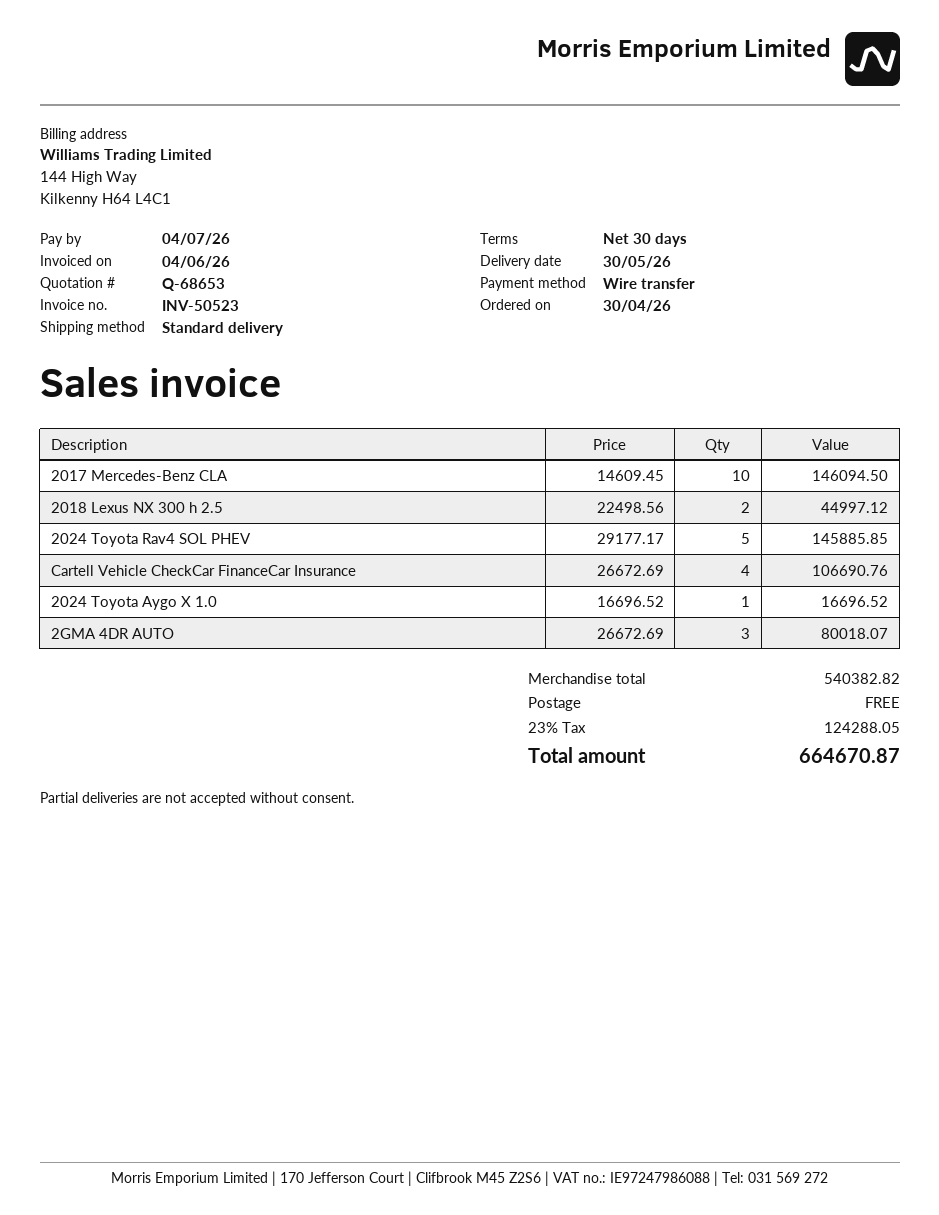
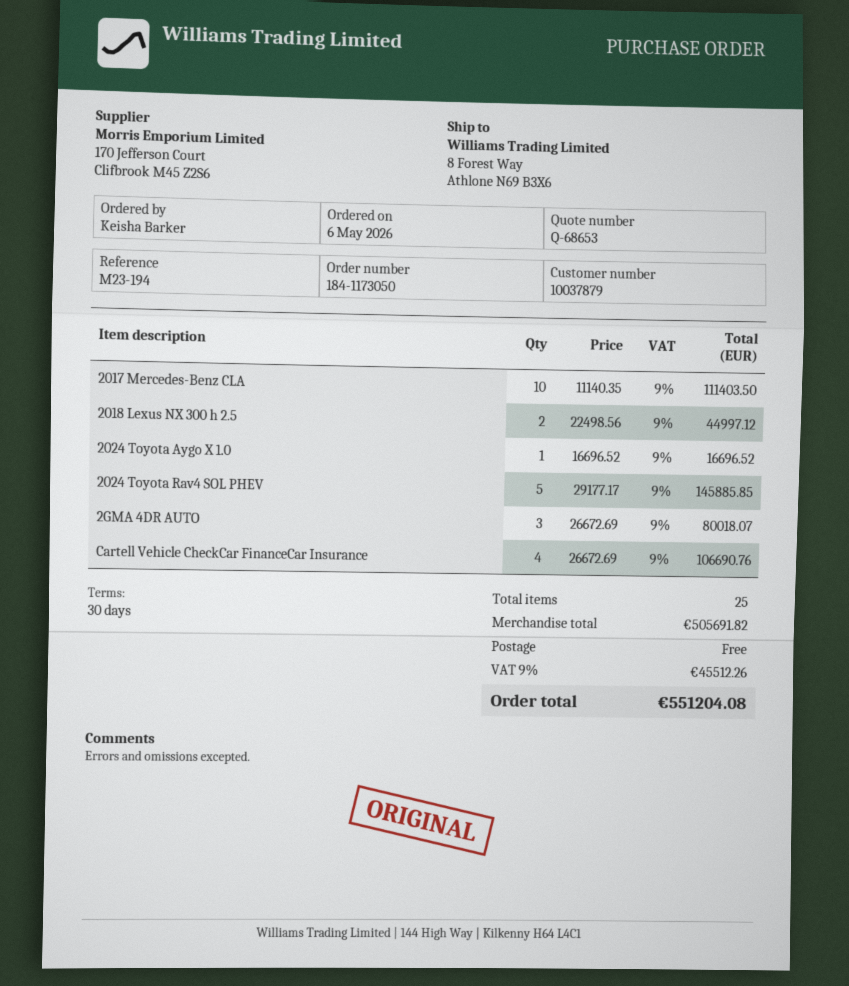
order date: 2026-04-30 -> 2026-05-06
2017 Mercedes-Benz CLA: 10 x 14609.45 = 146094.50 -> 10 x 11140.35 = 111403.50
subtotal: 540382.82 -> 505691.82
tax: 23% = 124288.05 -> 9% = 45512.26
total: 664670.87 -> 551204.08

